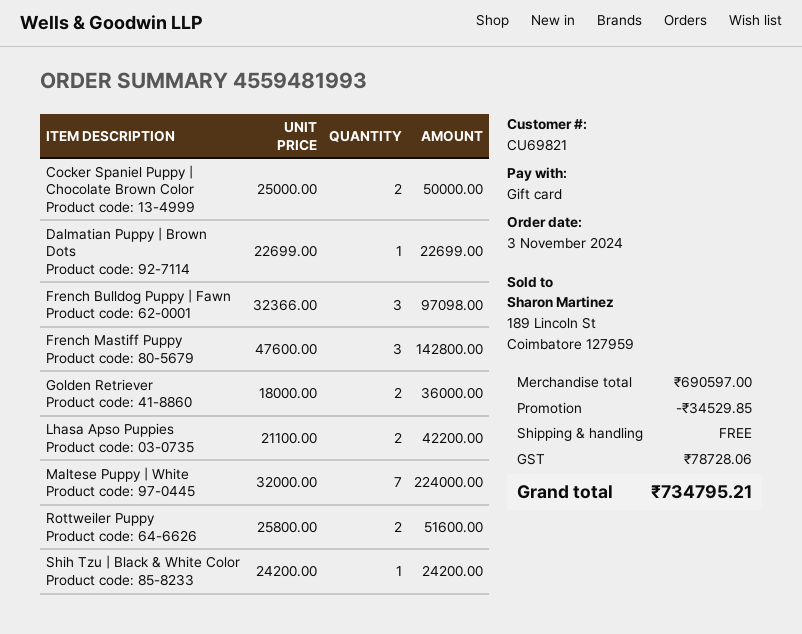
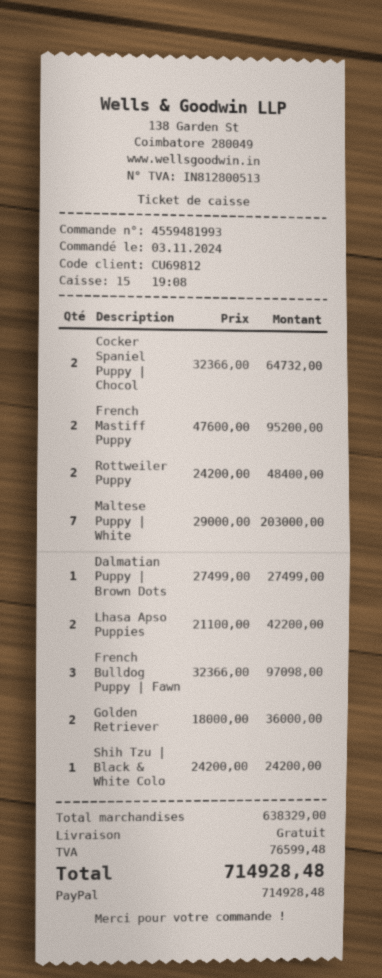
customer number: CU69821 -> CU69812
payment method: gift card -> PayPal
Cocker Spaniel Puppy | Chocolate Brown Color: 2 x 25000.00 = 50000.00 -> 2 x 32366.00 = 64732.00
Dalmatian Puppy | Brown Dots: 1 x 22699.00 = 22699.00 -> 1 x 27499.00 = 27499.00
French Mastiff Puppy: 3 x 47600.00 = 142800.00 -> 2 x 47600.00 = 95200.00
Maltese Puppy | White: 7 x 32000.00 = 224000.00 -> 7 x 29000.00 = 203000.00
Rottweiler Puppy: 2 x 25800.00 = 51600.00 -> 2 x 24200.00 = 48400.00
subtotal: 690597.00 -> 638329.00
discount: 34529.85 -> none
tax: 78728.06 -> 76599.48
total: 734795.21 -> 714928.48

